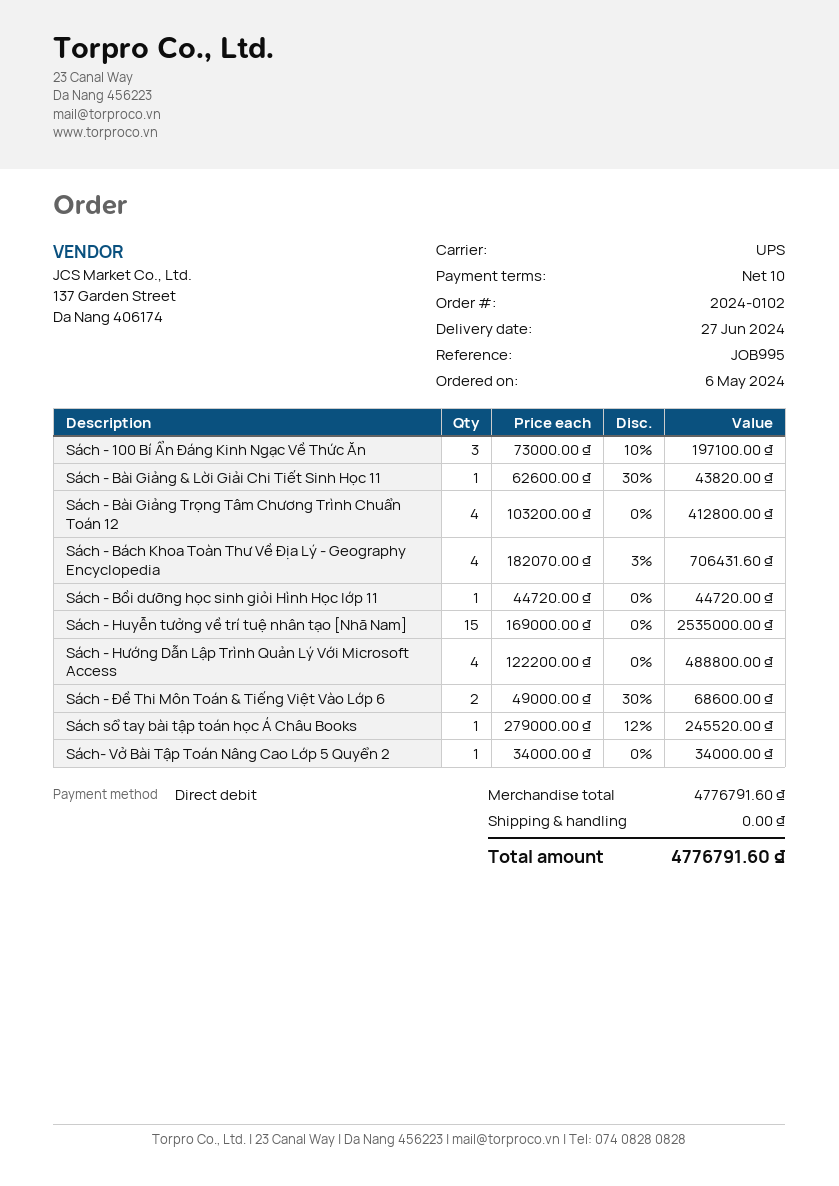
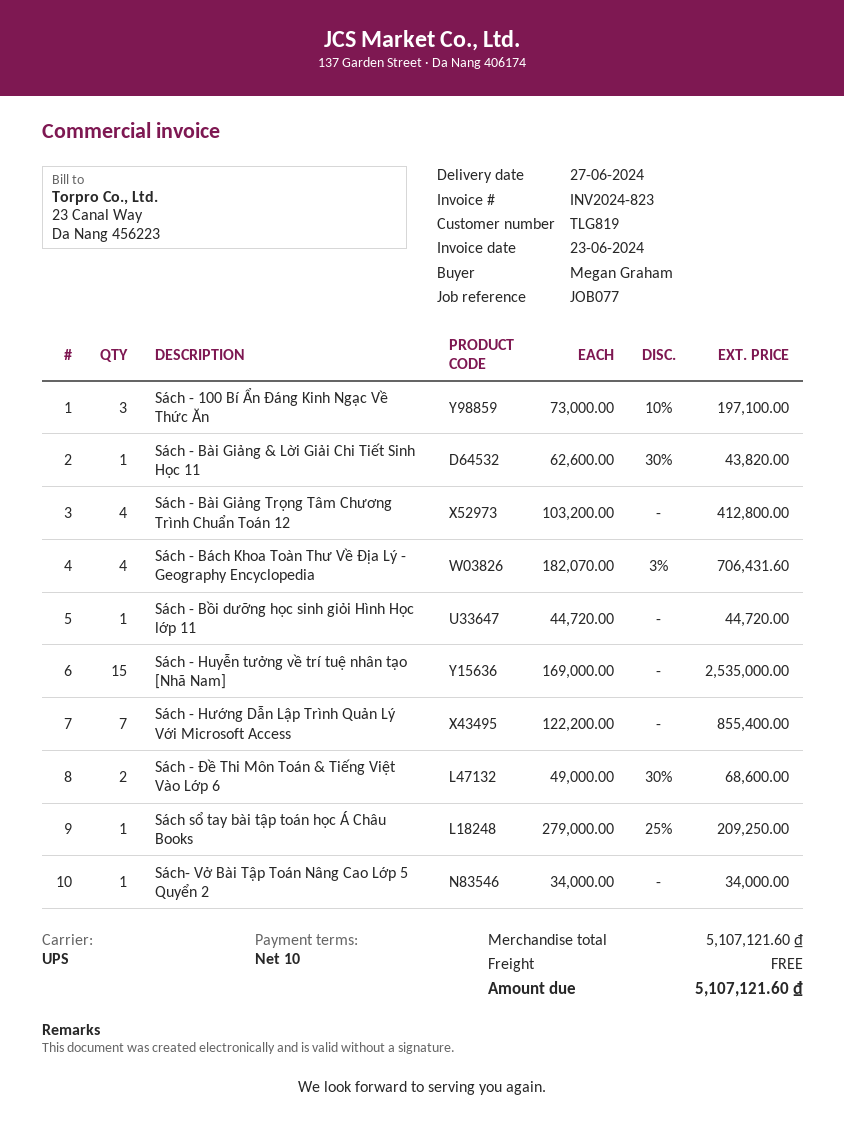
reference: JOB995 -> JOB077
Sách - Hướng Dẫn Lập Trình Quản Lý Với Microsoft Access: 4 x 122200.00 = 488800.00 -> 7 x 122200.00 = 855400.00
Sách sổ tay bài tập toán học Á Châu Books: 1 x 279000.00 - 12% = 245520.00 -> 1 x 279000.00 - 25% = 209250.00
subtotal: 4776791.60 -> 5107121.60
total: 4776791.60 -> 5107121.60

